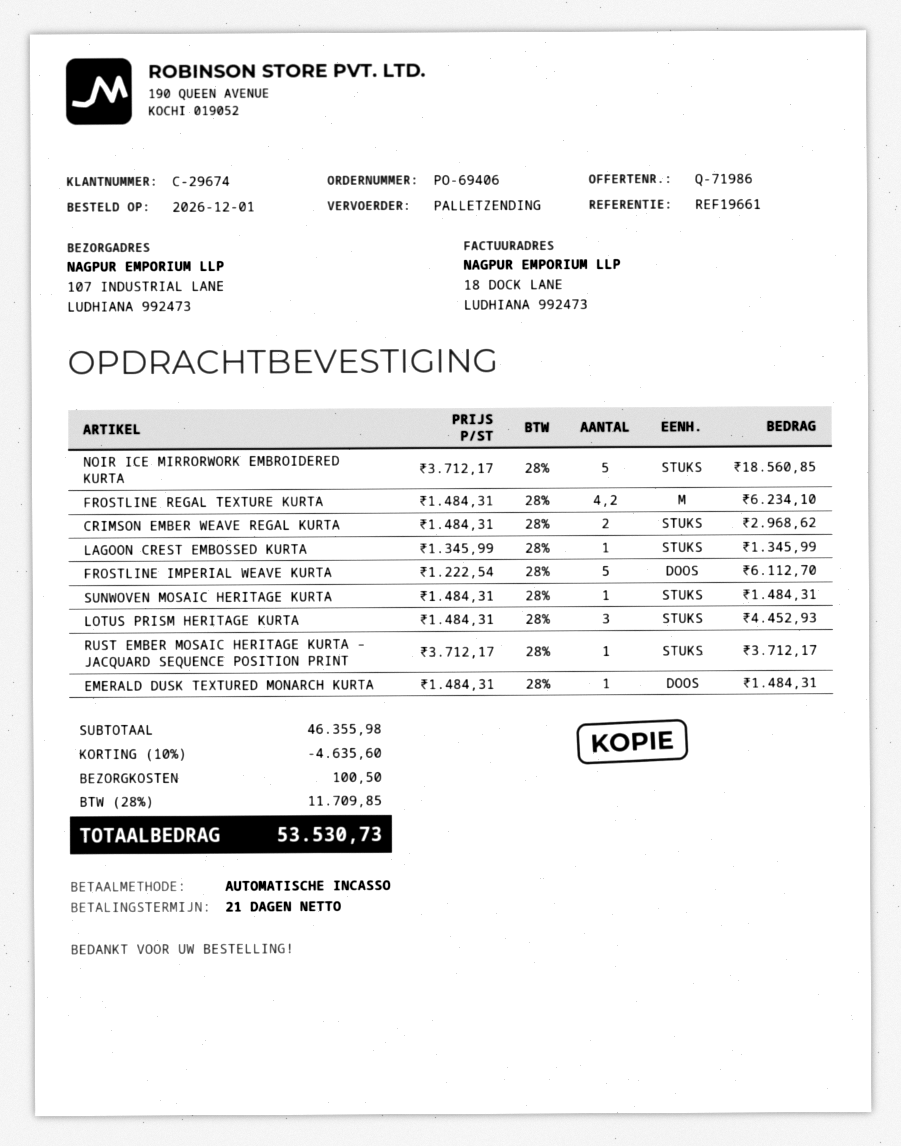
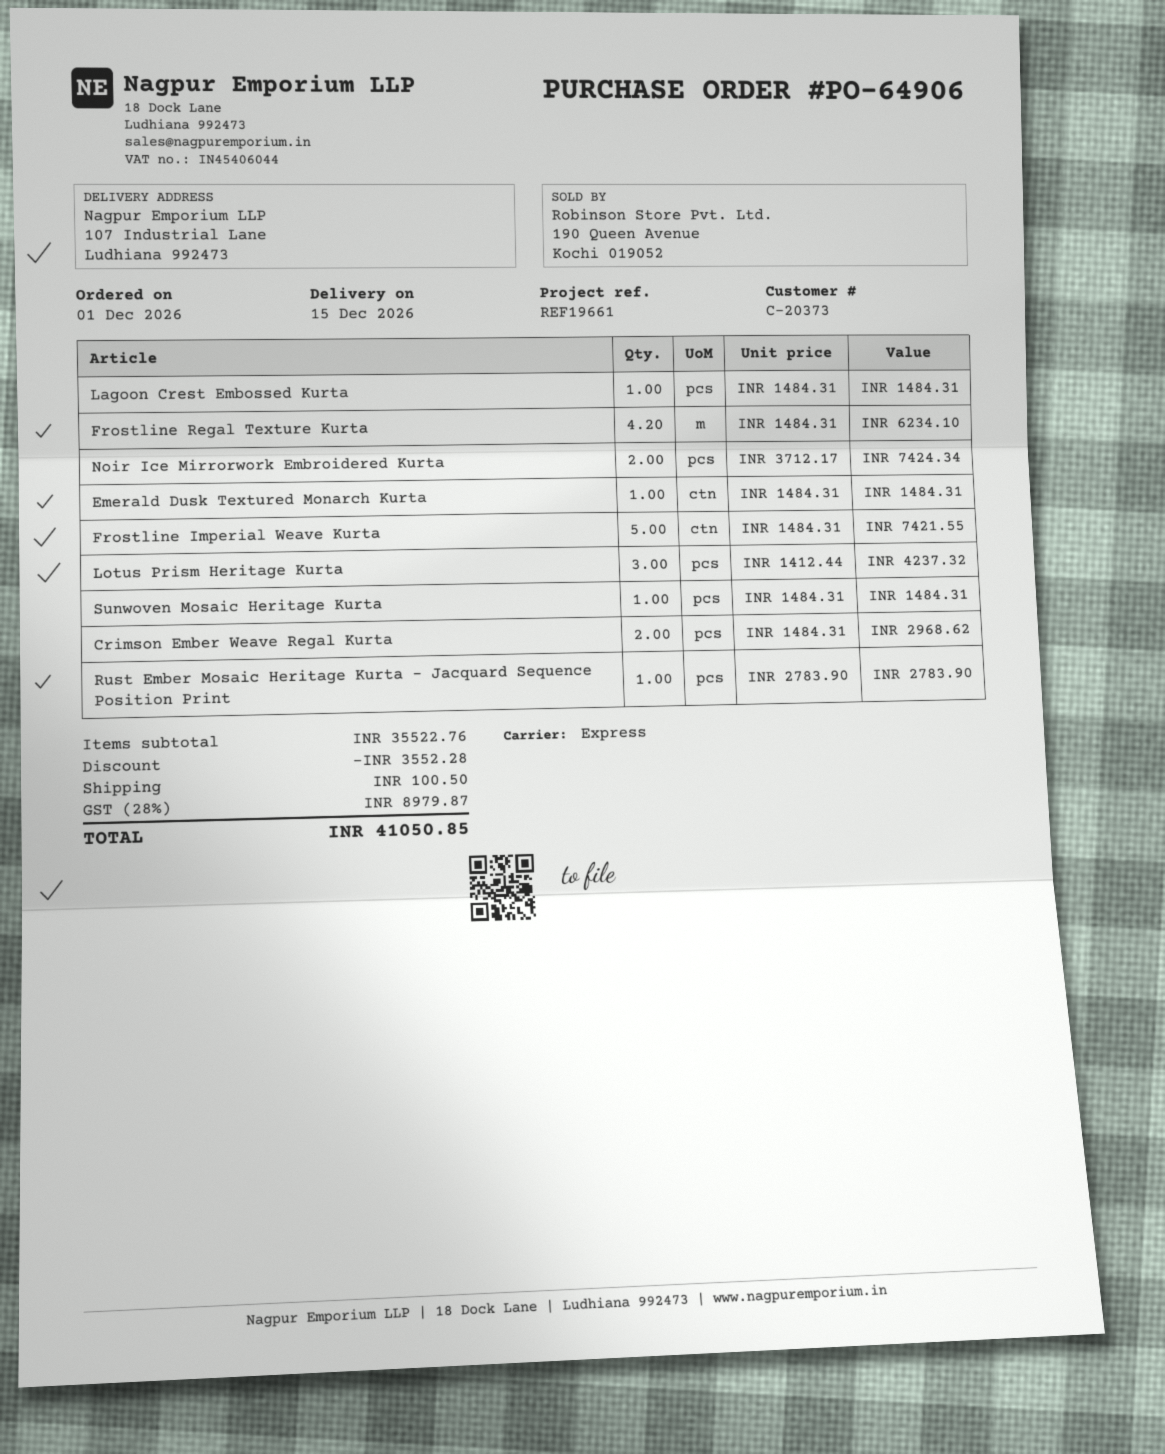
order number: PO-69406 -> PO-64906
customer number: C-29674 -> C-20373
shipping method: pallet freight -> express
NOIR ICE MIRRORWORK EMBROIDERED KURTA: 5 x 3712.17 = 18560.85 -> 2 x 3712.17 = 7424.34
LAGOON CREST EMBOSSED KURTA: 1 x 1345.99 = 1345.99 -> 1 x 1484.31 = 1484.31
FROSTLINE IMPERIAL WEAVE KURTA: 5 x 1222.54 = 6112.70 -> 5 x 1484.31 = 7421.55
LOTUS PRISM HERITAGE KURTA: 3 x 1484.31 = 4452.93 -> 3 x 1412.44 = 4237.32
RUST EMBER MOSAIC HERITAGE KURTA – JACQUARD SEQUENCE POSITION PRINT: 1 x 3712.17 = 3712.17 -> 1 x 2783.90 = 2783.90
subtotal: 46355.98 -> 35522.76
discount: 4635.60 -> 3552.28
tax: 28% = 11709.85 -> 28% = 8979.87
total: 53530.73 -> 41050.85

